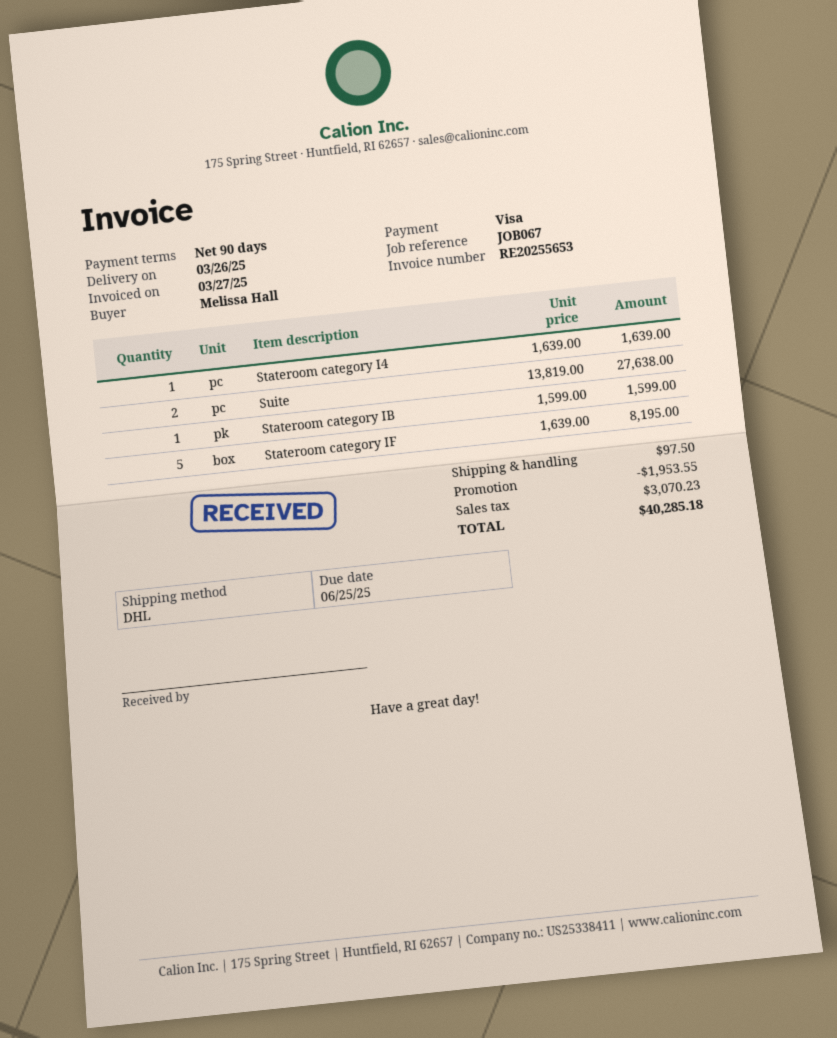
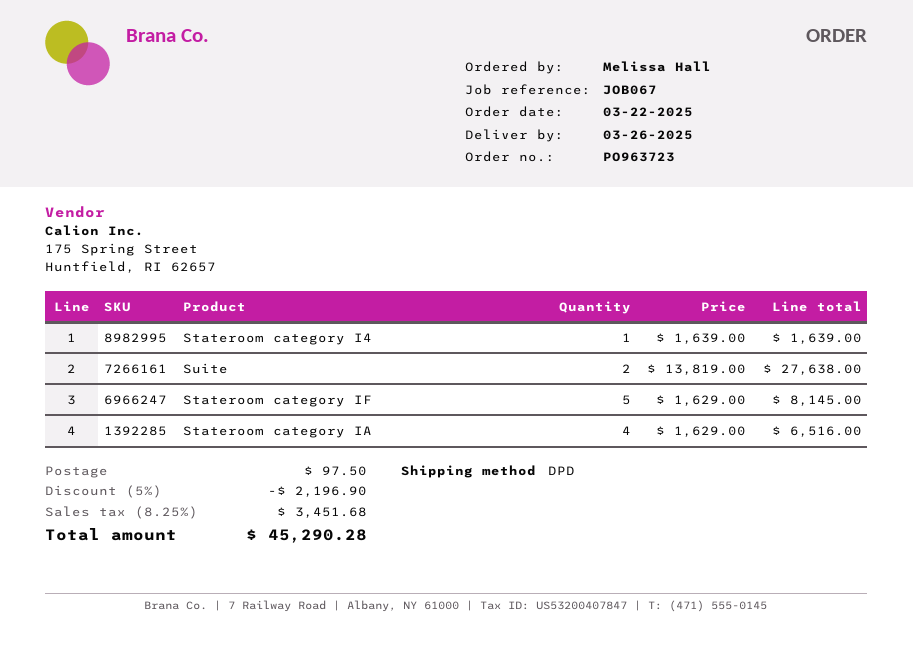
shipping method: DHL -> DPD
Stateroom category IB: 1 x 1599.00 = 1599.00 -> none
Stateroom category IF: 5 x 1639.00 = 8195.00 -> 5 x 1629.00 = 8145.00
Stateroom category IA: none -> 4 x 1629.00 = 6516.00
discount: 1953.55 -> 2196.90
tax: 3070.23 -> 3451.68
total: 40285.18 -> 45290.28

